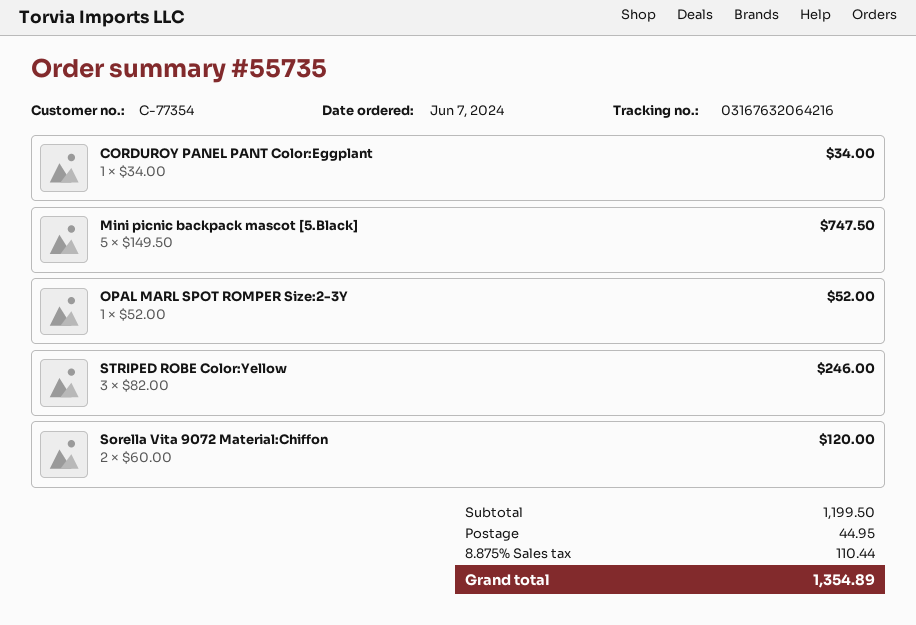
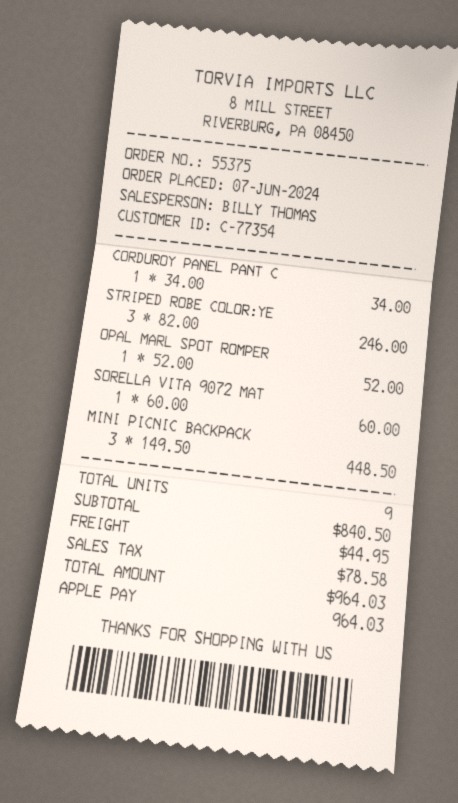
order number: 55735 -> 55375
Mini picnic backpack mascot [5.Black]: 5 x 149.50 = 747.50 -> 3 x 149.50 = 448.50
Sorella Vita 9072 Material:Chiffon: 2 x 60.00 = 120.00 -> 1 x 60.00 = 60.00
subtotal: 1199.50 -> 840.50
tax: 110.44 -> 78.58
total: 1354.89 -> 964.03

